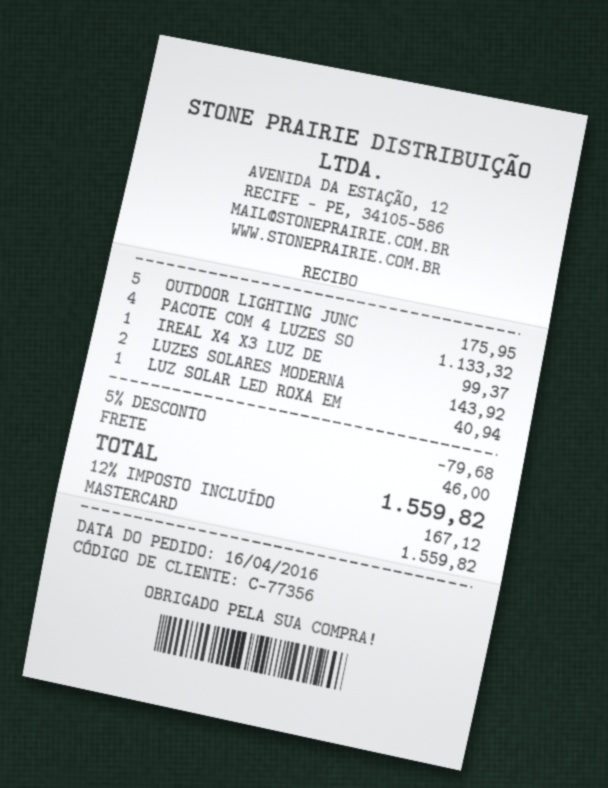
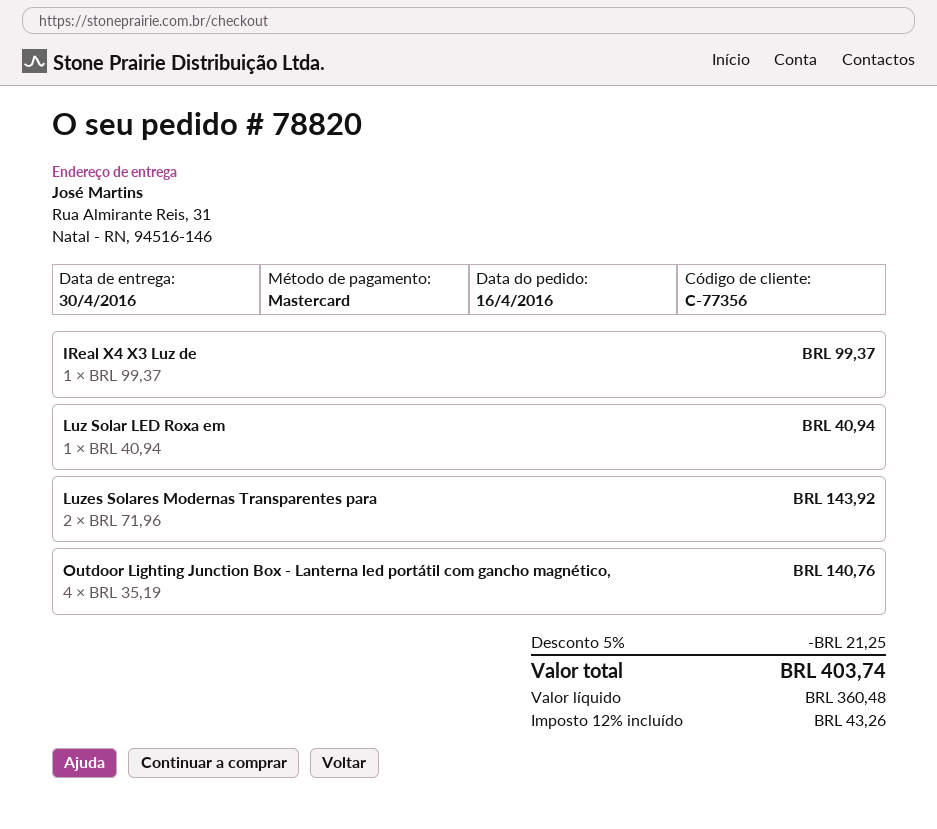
OUTDOOR LIGHTING JUNC: 5 for 175.95 -> 4 for 140.76
PACOTE COM 4 LUZES SO: 4 for 1133.32 -> none
discount: 5% = 79.68 -> 5% = 21.25
shipping: 46.00 -> none
tax: 12% = 167.12 -> 12% = 43.26
total: 1559.82 -> 403.74

